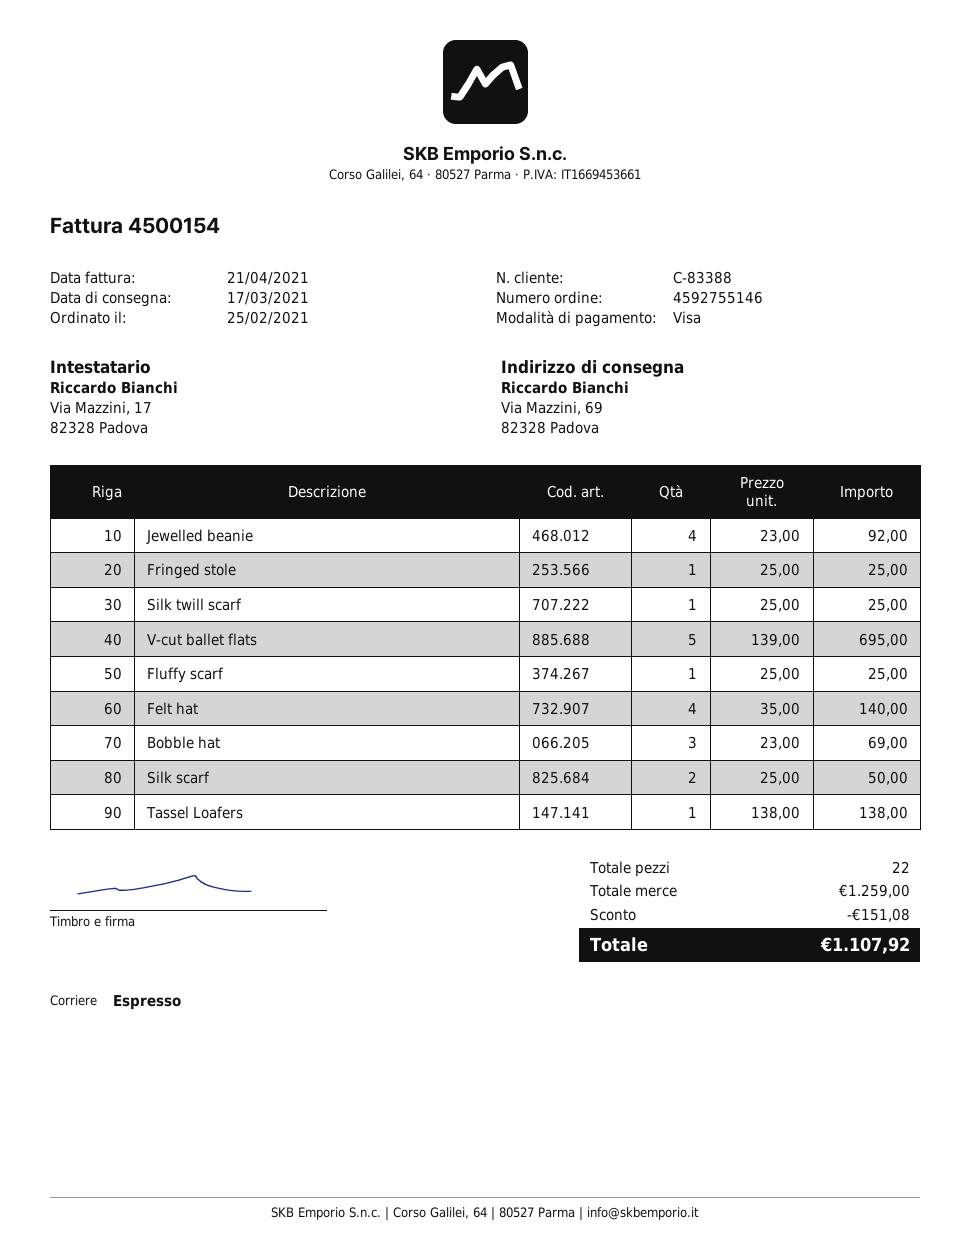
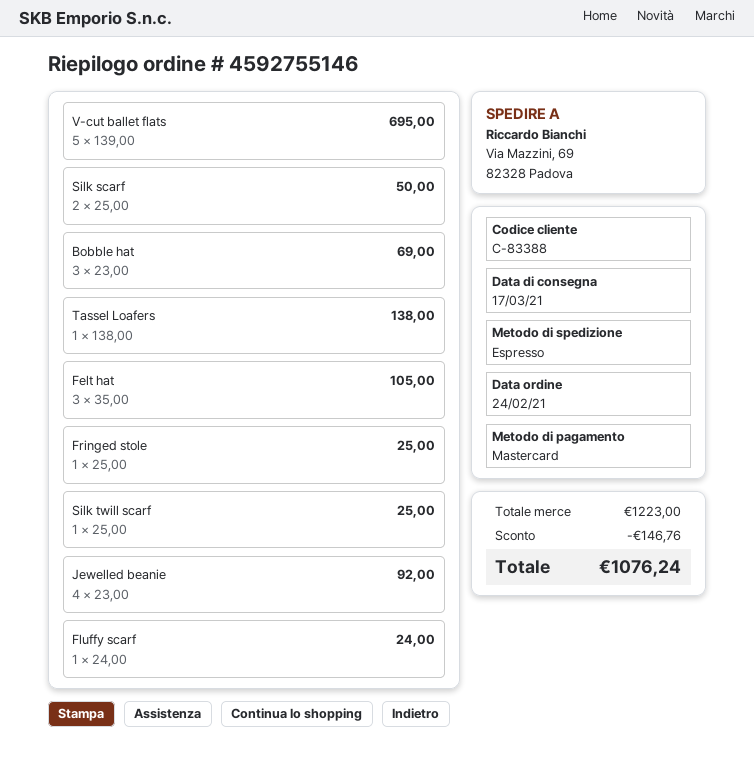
order date: 2021-02-25 -> 2021-02-24
payment method: Visa -> Mastercard
Fluffy scarf: 1 x 25.00 = 25.00 -> 1 x 24.00 = 24.00
Felt hat: 4 x 35.00 = 140.00 -> 3 x 35.00 = 105.00
subtotal: 1259.00 -> 1223.00
discount: 151.08 -> 146.76
total: 1107.92 -> 1076.24

